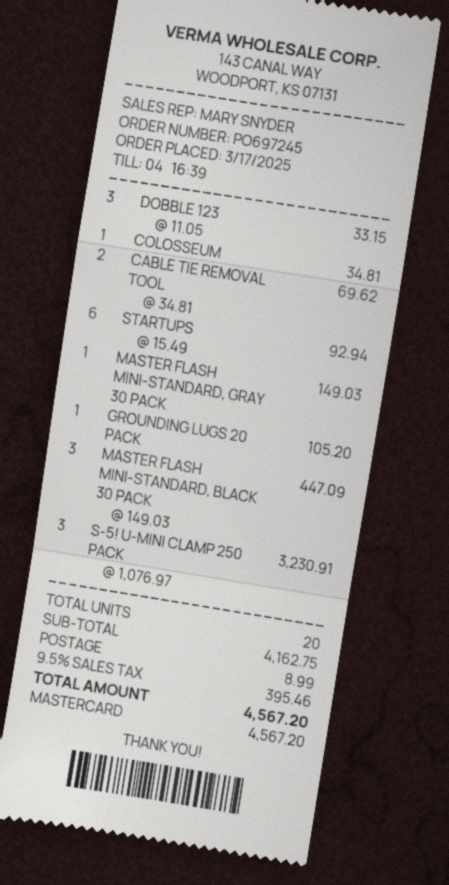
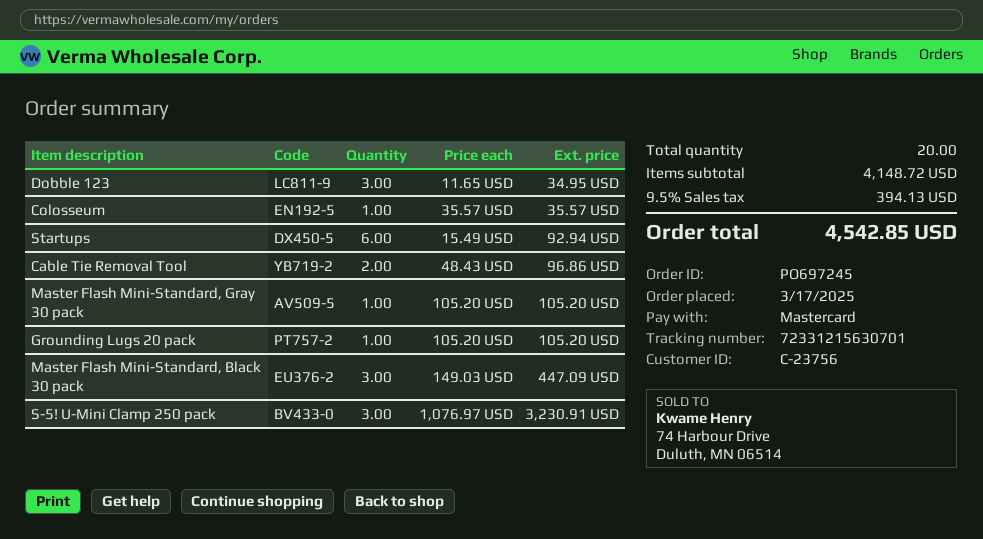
DOBBLE 123: 3 x 11.05 = 33.15 -> 3 x 11.65 = 34.95
COLOSSEUM: 1 x 34.81 = 34.81 -> 1 x 35.57 = 35.57
CABLE TIE REMOVAL TOOL: 2 x 34.81 = 69.62 -> 2 x 48.43 = 96.86
MASTER FLASH MINI-STANDARD, GRAY 30 PACK: 1 x 149.03 = 149.03 -> 1 x 105.20 = 105.20
subtotal: 4162.75 -> 4148.72
shipping: 8.99 -> none
tax: 9.5% = 395.46 -> 9.5% = 394.13
total: 4567.20 -> 4542.85

